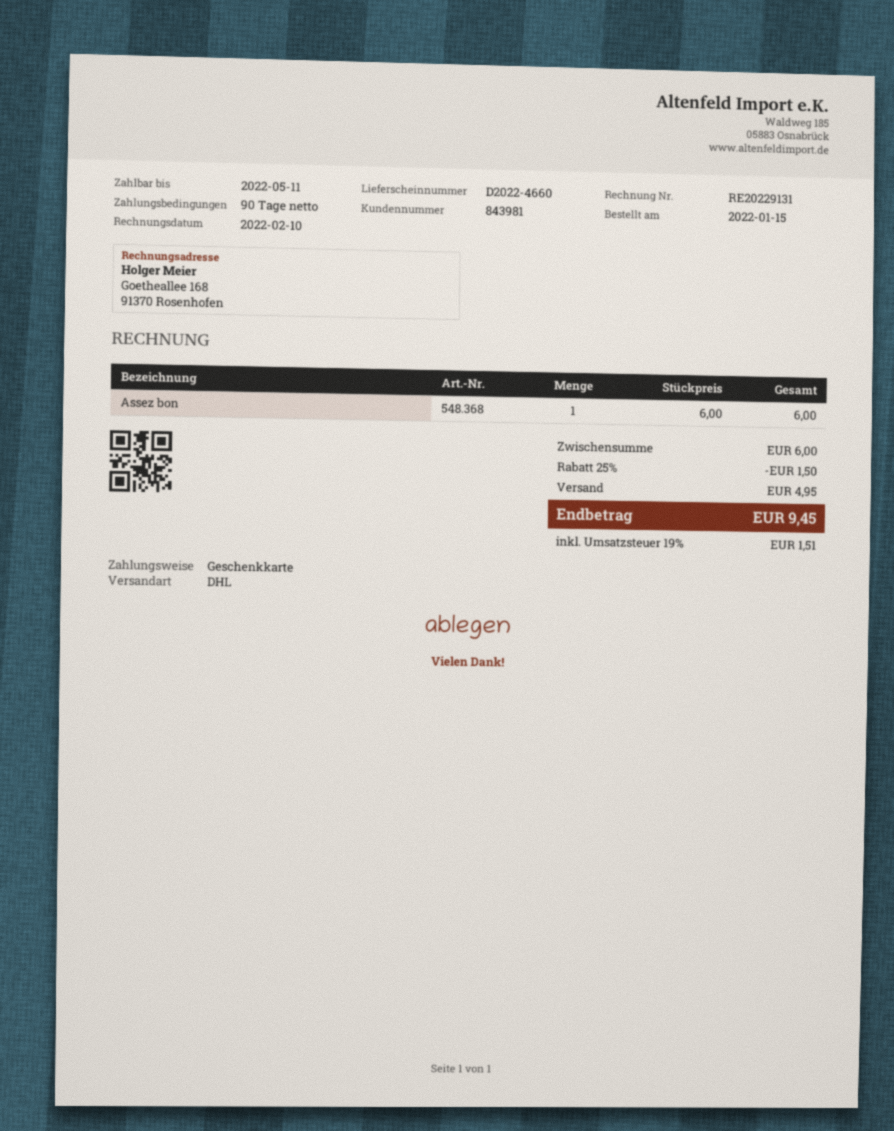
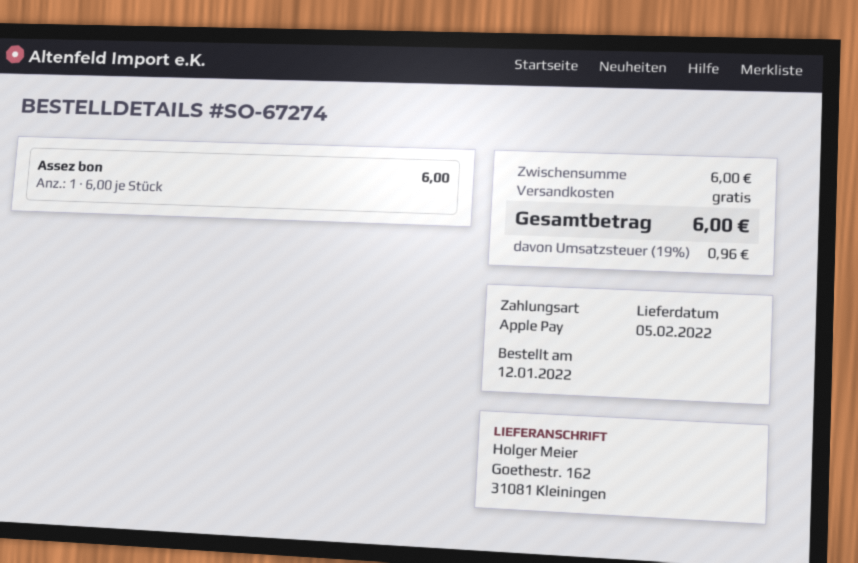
order date: 2022-01-15 -> 2022-01-12
payment method: gift card -> Apple Pay
discount: 25% = 1.50 -> none
shipping: 4.95 -> 0.00
tax: 19% = 1.51 -> 19% = 0.96
total: 9.45 -> 6.00

